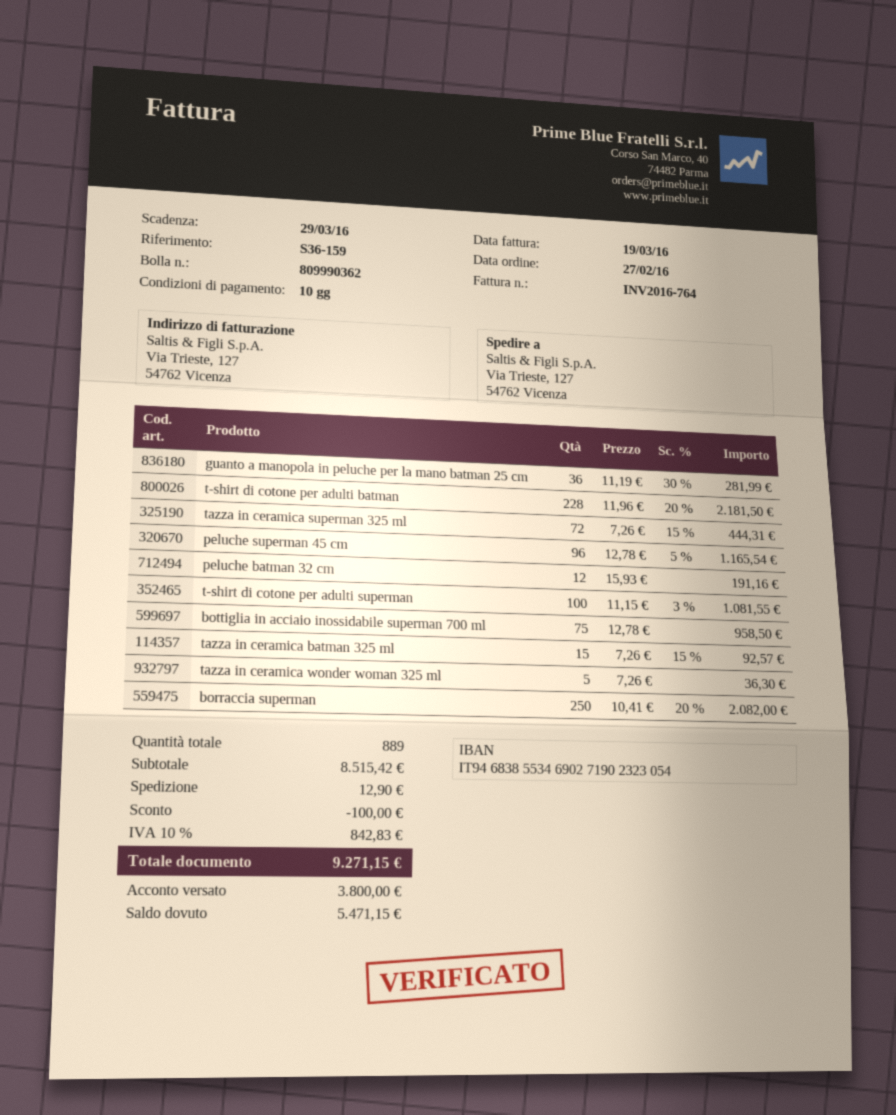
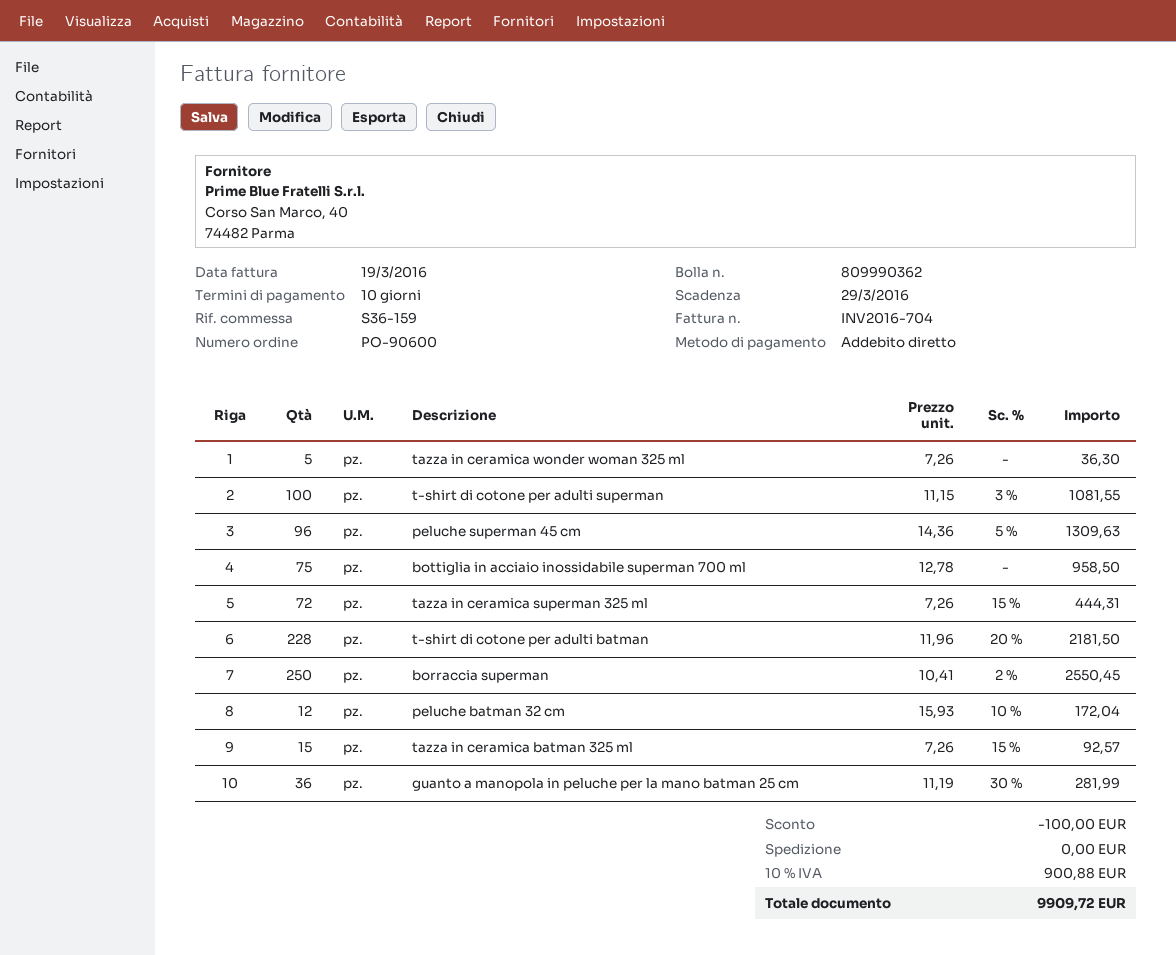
invoice number: INV2016-764 -> INV2016-704
peluche superman 45 cm: 96 x 12.78 - 5% = 1165.54 -> 96 x 14.36 - 5% = 1309.63
peluche batman 32 cm: 12 x 15.93 = 191.16 -> 12 x 15.93 - 10% = 172.04
borraccia superman: 250 x 10.41 - 20% = 2082.00 -> 250 x 10.41 - 2% = 2550.45
shipping: 12.90 -> 0.00
tax: 10% = 842.83 -> 10% = 900.88
total: 9271.15 -> 9909.72

